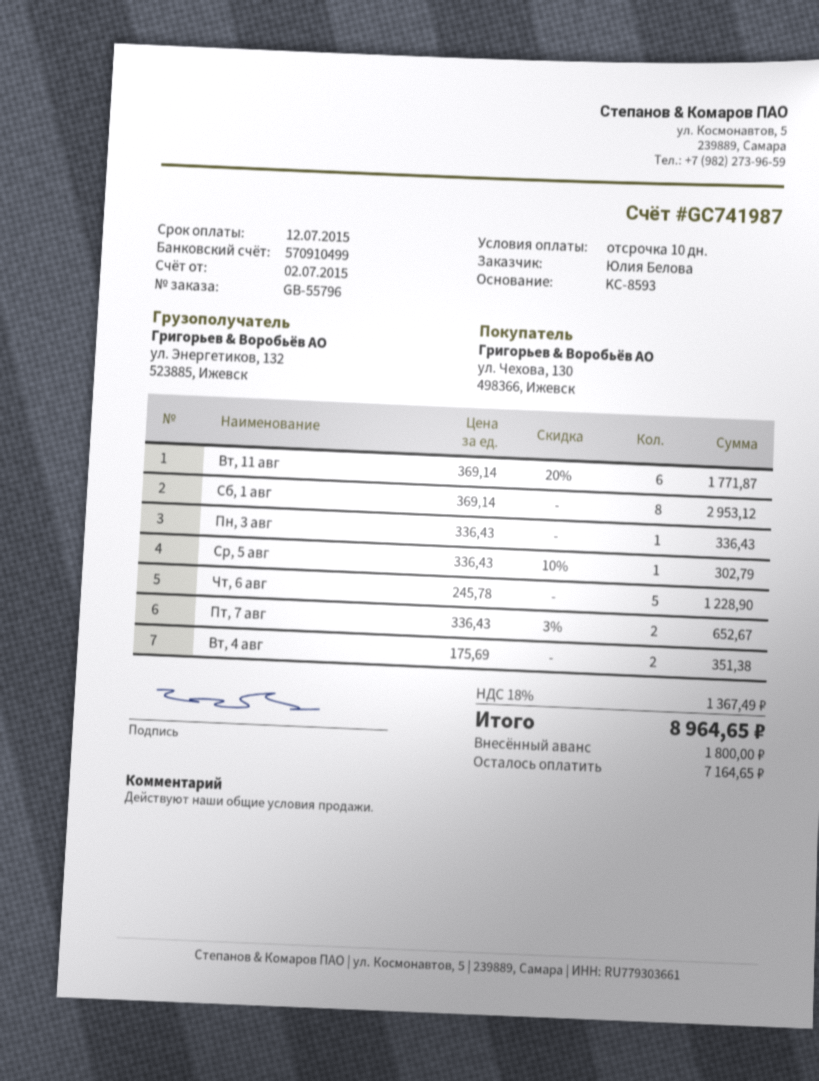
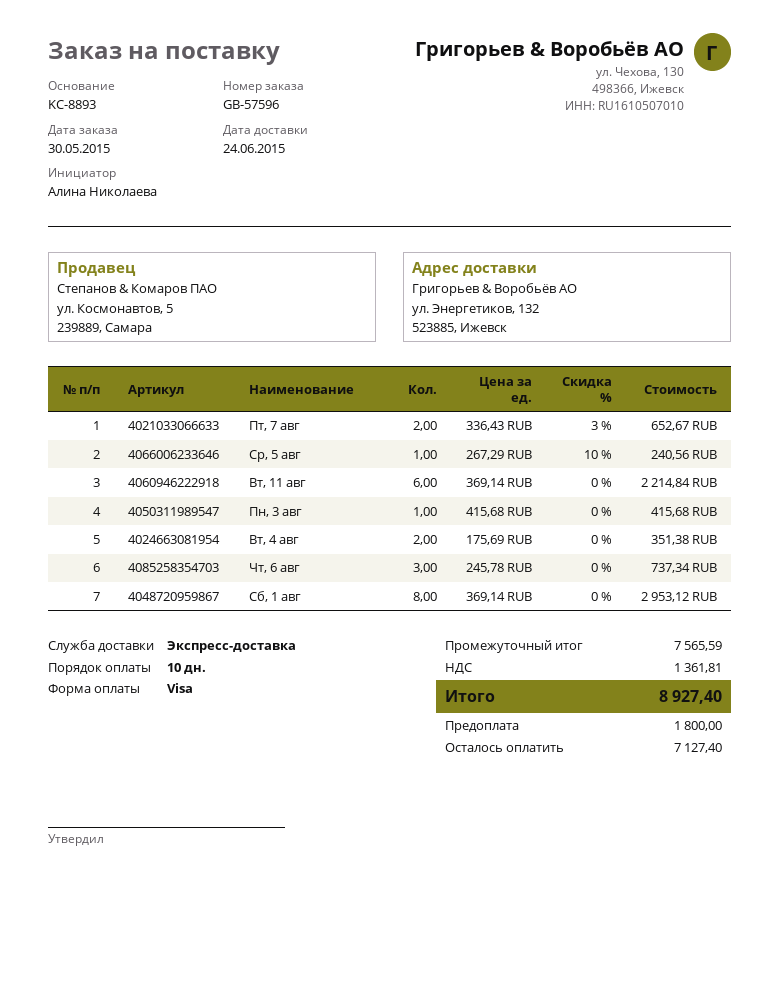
order number: GB-55796 -> GB-57596
reference: KC-8593 -> KC-8893
ordered by: Юлия Белова -> Алина Николаева
Вт, 11 авг: 6 x 369.14 - 20% = 1771.87 -> 6 x 369.14 = 2214.84
Пн, 3 авг: 1 x 336.43 = 336.43 -> 1 x 415.68 = 415.68
Ср, 5 авг: 1 x 336.43 - 10% = 302.79 -> 1 x 267.29 - 10% = 240.56
Чт, 6 авг: 5 x 245.78 = 1228.90 -> 3 x 245.78 = 737.34
tax: 1367.49 -> 1361.81
total: 8964.65 -> 8927.40
balance: 7164.65 -> 7127.40

